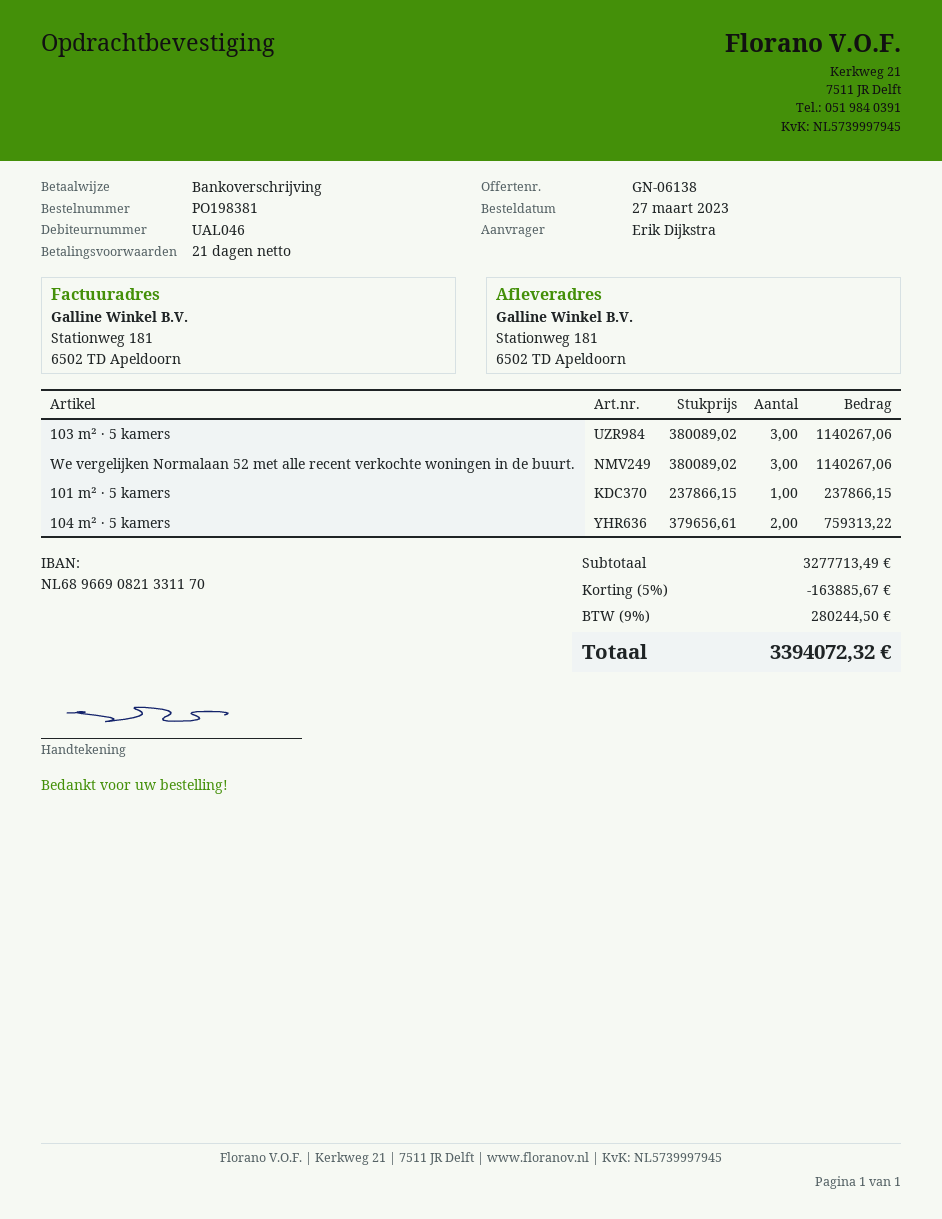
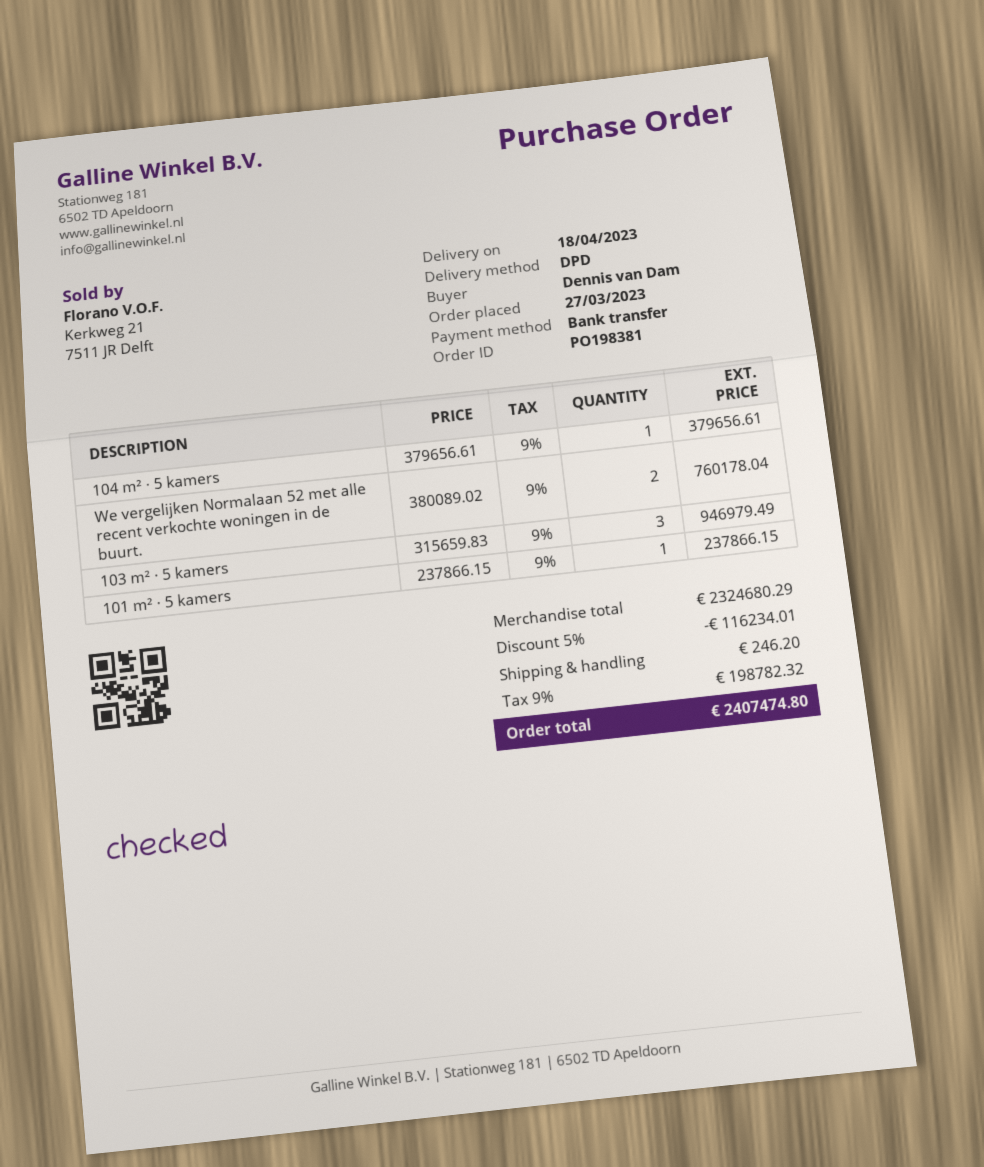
ordered by: Erik Dijkstra -> Dennis van Dam
103 m² · 5 kamers: 3 x 380089.02 = 1140267.06 -> 3 x 315659.83 = 946979.49
We vergelijken Normalaan 52 met alle recent verkochte woningen in de buurt.: 3 x 380089.02 = 1140267.06 -> 2 x 380089.02 = 760178.04
104 m² · 5 kamers: 2 x 379656.61 = 759313.22 -> 1 x 379656.61 = 379656.61
subtotal: 3277713.49 -> 2324680.29
discount: 5% = 163885.67 -> 5% = 116234.01
shipping: none -> 246.20
tax: 9% = 280244.50 -> 9% = 198782.32
total: 3394072.32 -> 2407474.80

